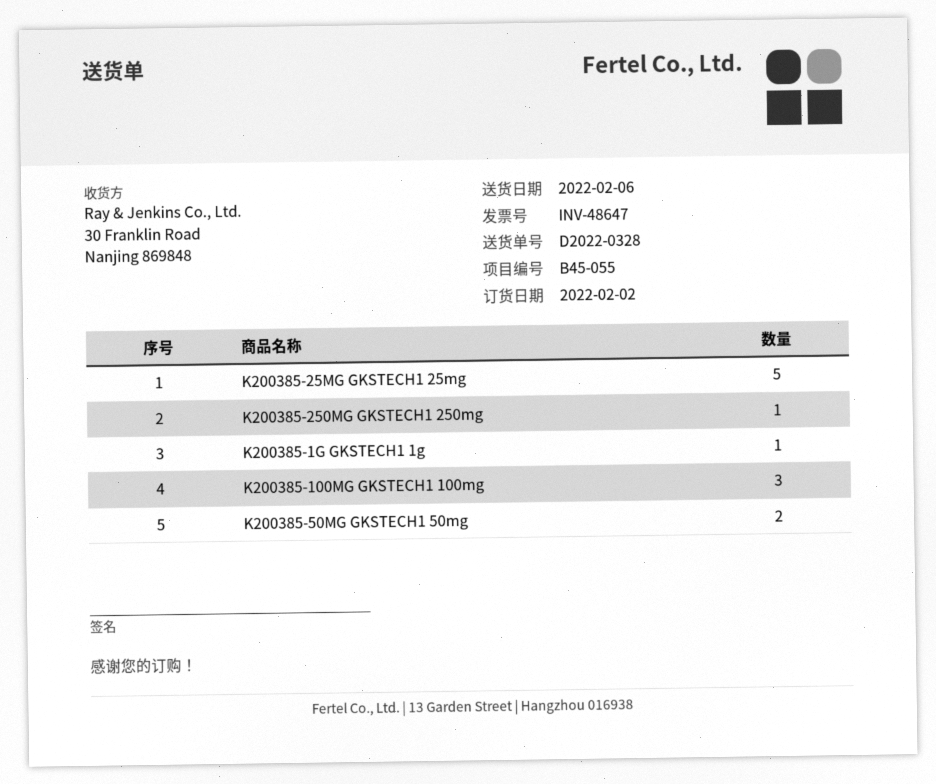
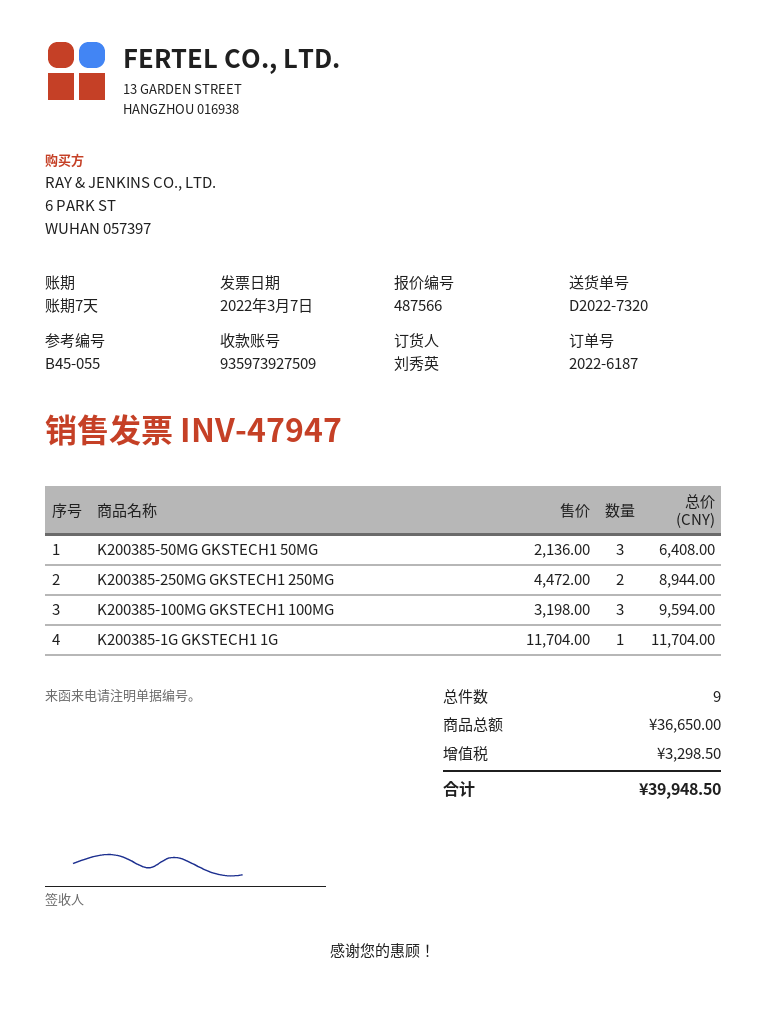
delivery note number: D2022-0328 -> D2022-7320
invoice number: INV-48647 -> INV-47947
K200385-25MG GKSTECH1 25mg: 5 -> none
K200385-250MG GKSTECH1 250mg: 1 -> 2
K200385-50MG GKSTECH1 50mg: 2 -> 3

